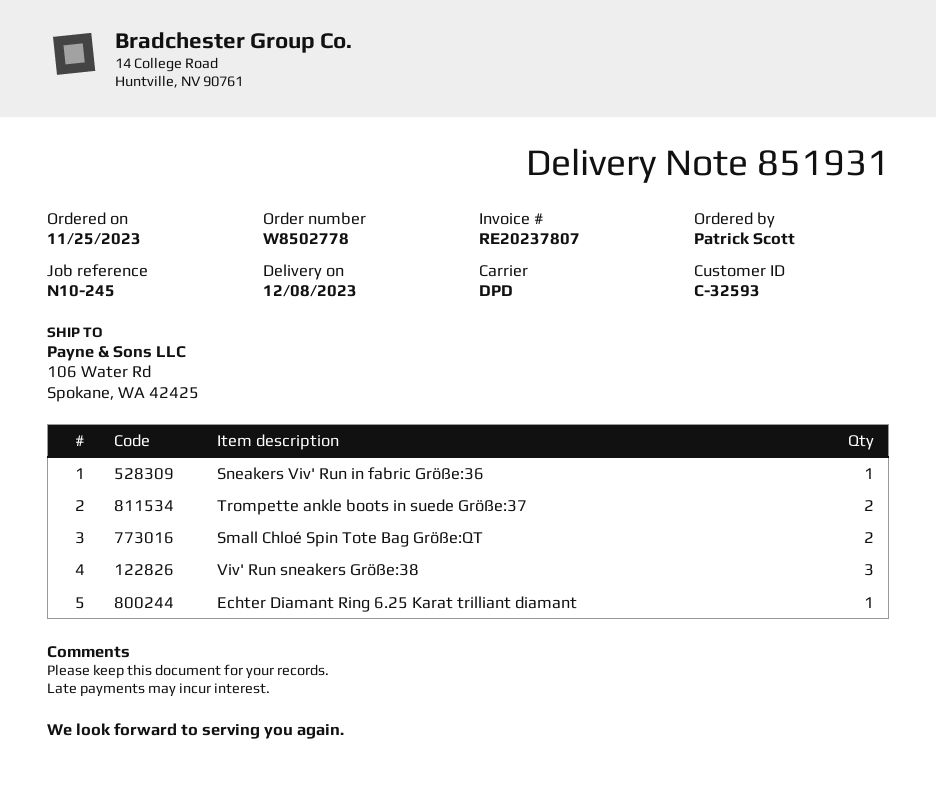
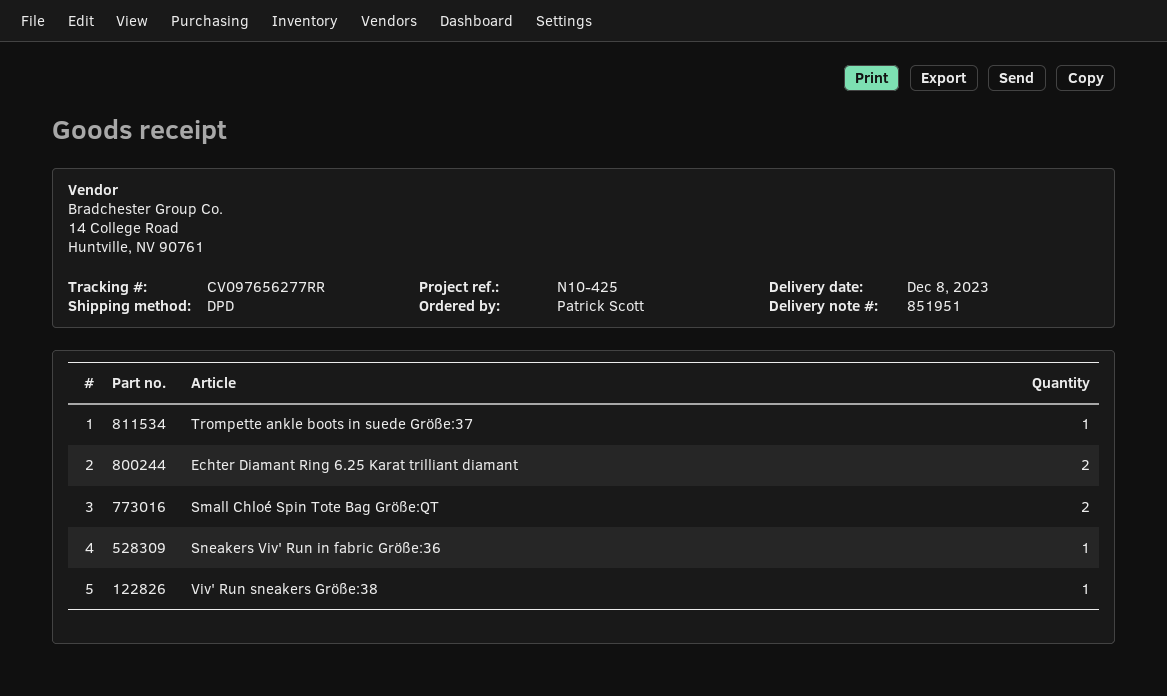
delivery note number: 851931 -> 851951
reference: N10-245 -> N10-425
Trompette ankle boots in suede Größe:37: 2 -> 1
Viv' Run sneakers Größe:38: 3 -> 1
Echter Diamant Ring 6.25 Karat trilliant diamant: 1 -> 2

